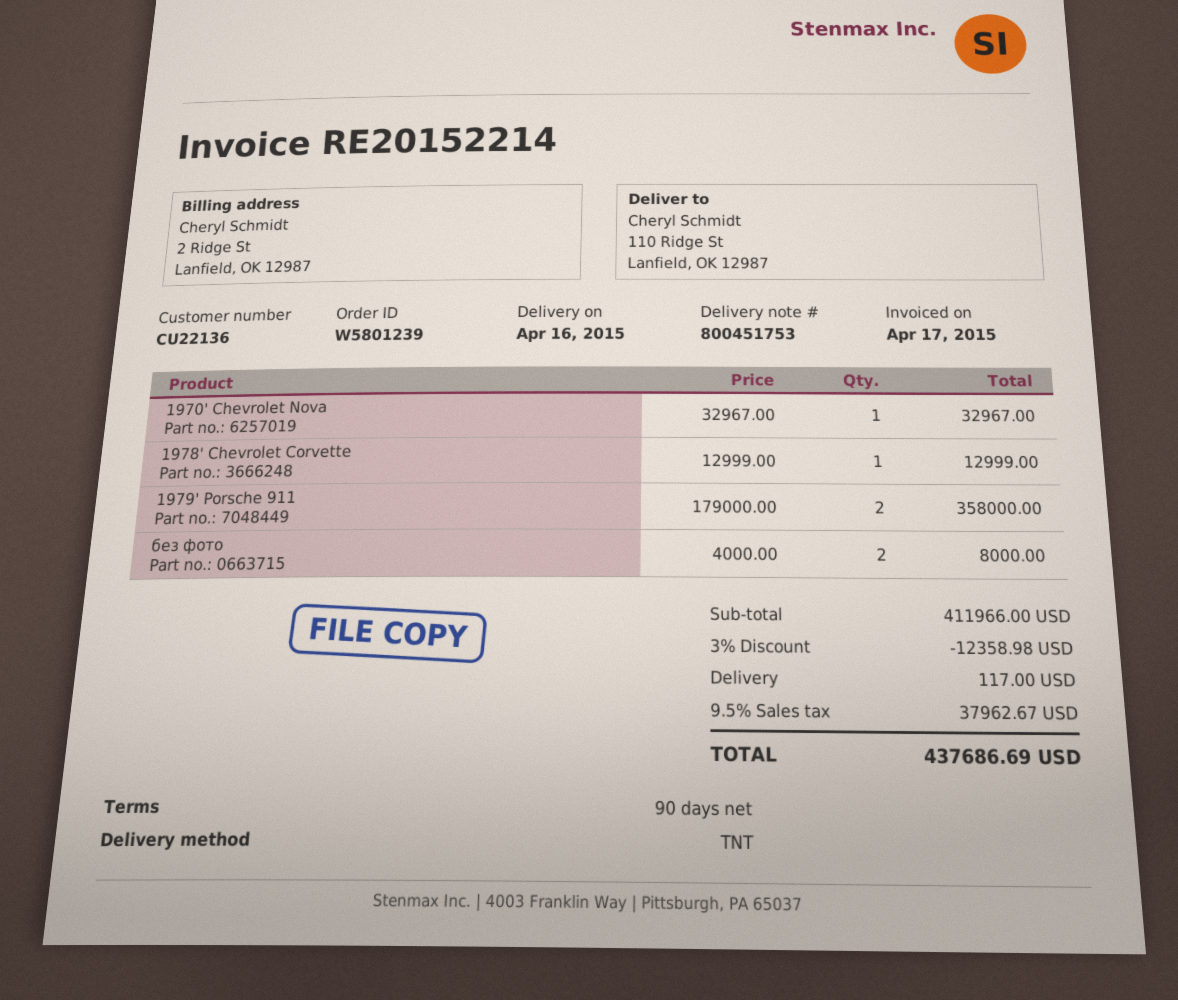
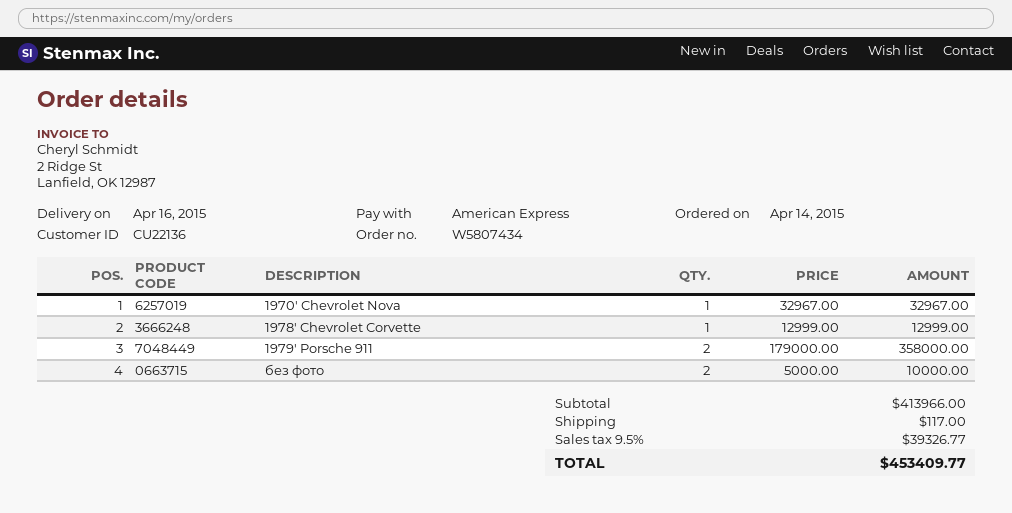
order number: W5801239 -> W5807434
без фото: 2 x 4000.00 = 8000.00 -> 2 x 5000.00 = 10000.00
subtotal: 411966.00 -> 413966.00
discount: 3% = 12358.98 -> none
tax: 9.5% = 37962.67 -> 9.5% = 39326.77
total: 437686.69 -> 453409.77

